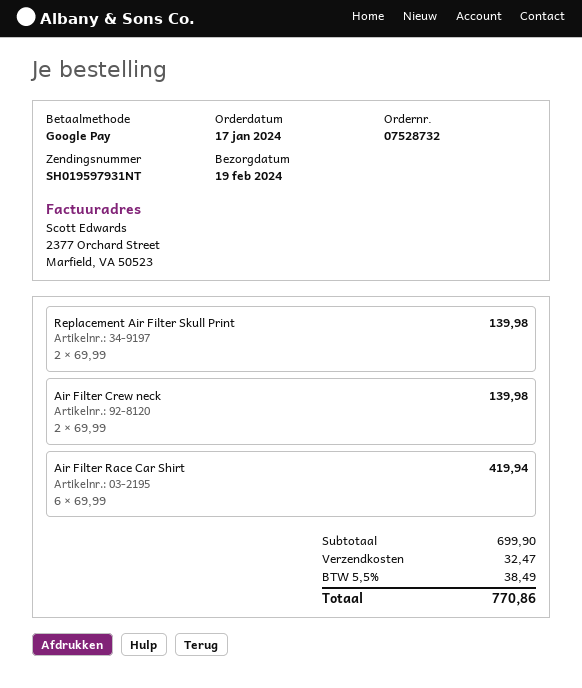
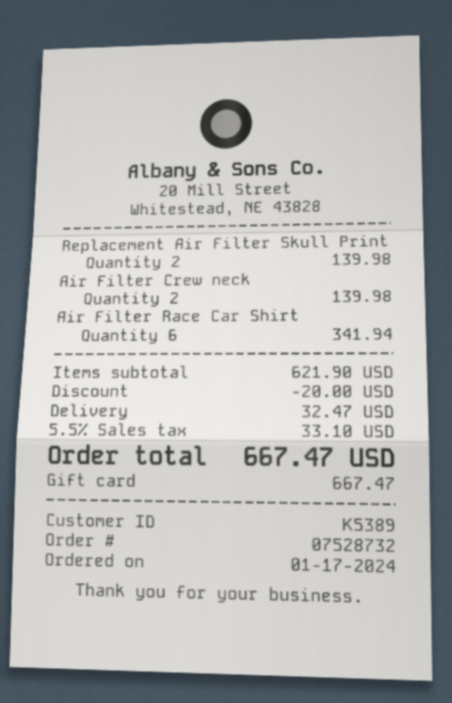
payment method: Google Pay -> gift card
Air Filter Race Car Shirt: 6 for 419.94 -> 6 for 341.94
subtotal: 699.90 -> 621.90
discount: none -> 20.00
tax: 5.5% = 38.49 -> 5.5% = 33.10
total: 770.86 -> 667.47

